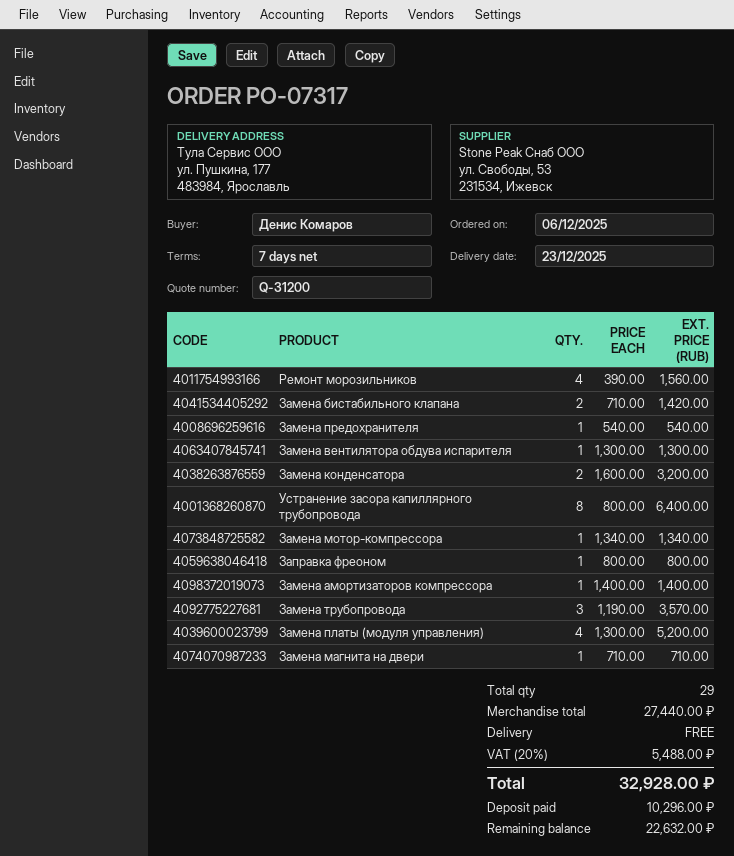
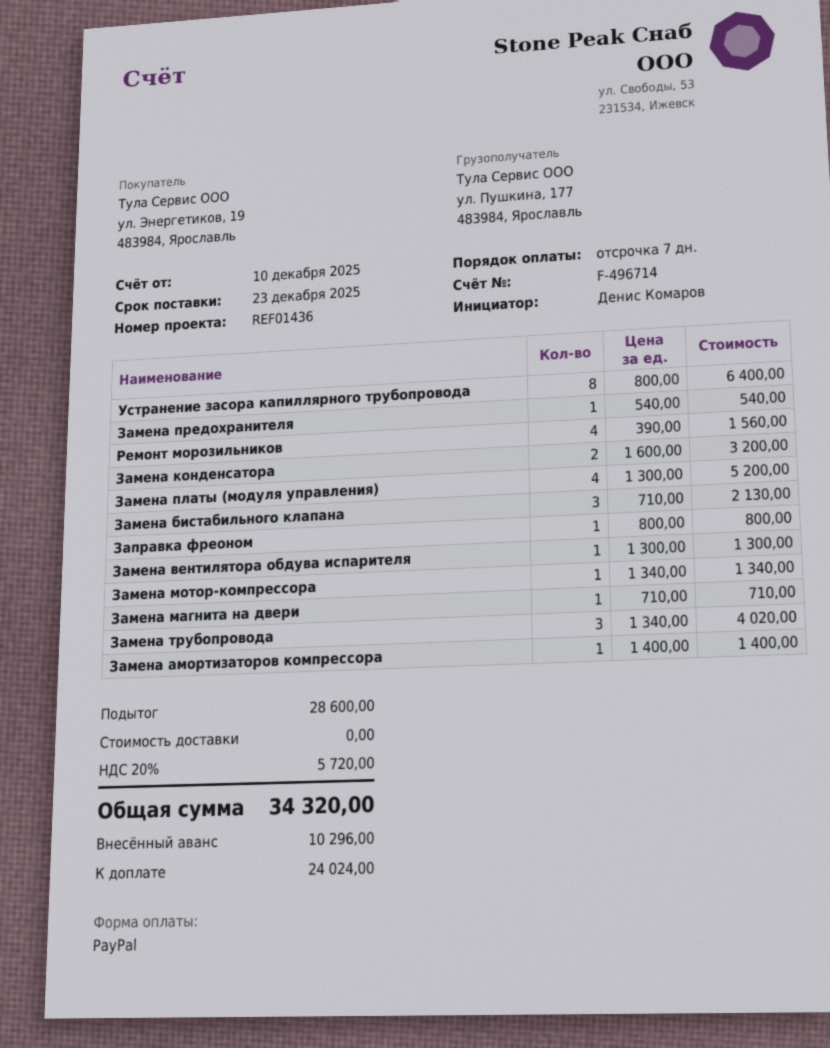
Замена бистабильного клапана: 2 x 710.00 = 1420.00 -> 3 x 710.00 = 2130.00
Замена трубопровода: 3 x 1190.00 = 3570.00 -> 3 x 1340.00 = 4020.00
subtotal: 27440.00 -> 28600.00
tax: 20% = 5488.00 -> 20% = 5720.00
total: 32928.00 -> 34320.00
balance: 22632.00 -> 24024.00

